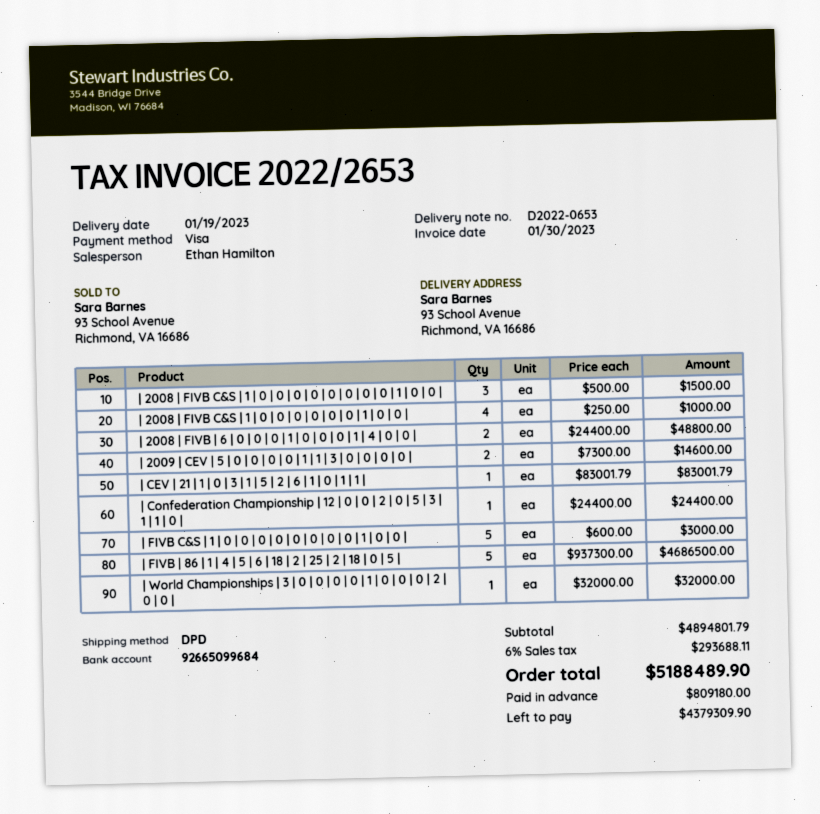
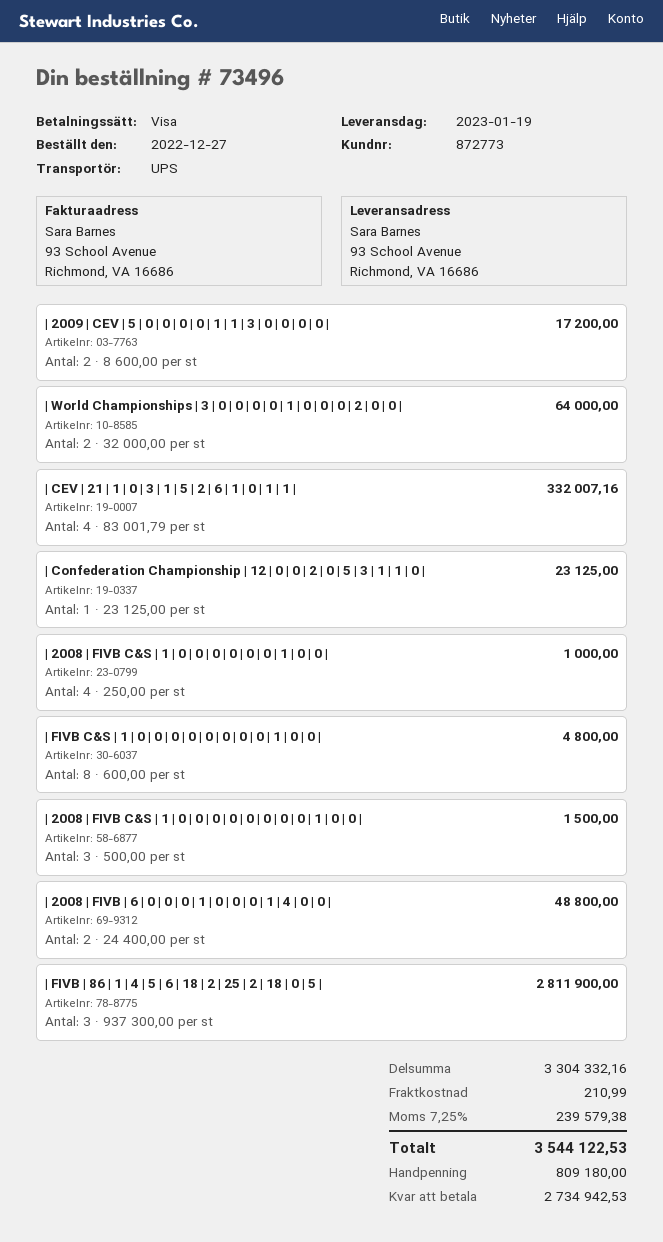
shipping method: DPD -> UPS
| 2009 | CEV | 5 | 0 | 0 | 0 | 0 | 1 | 1 | 3 | 0 | 0 | 0 | 0 |: 2 x 7300.00 = 14600.00 -> 2 x 8600.00 = 17200.00
| CEV | 21 | 1 | 0 | 3 | 1 | 5 | 2 | 6 | 1 | 0 | 1 | 1 |: 1 x 83001.79 = 83001.79 -> 4 x 83001.79 = 332007.16
| Confederation Championship | 12 | 0 | 0 | 2 | 0 | 5 | 3 | 1 | 1 | 0 |: 1 x 24400.00 = 24400.00 -> 1 x 23125.00 = 23125.00
| FIVB C&S | 1 | 0 | 0 | 0 | 0 | 0 | 0 | 0 | 0 | 1 | 0 | 0 |: 5 x 600.00 = 3000.00 -> 8 x 600.00 = 4800.00
| FIVB | 86 | 1 | 4 | 5 | 6 | 18 | 2 | 25 | 2 | 18 | 0 | 5 |: 5 x 937300.00 = 4686500.00 -> 3 x 937300.00 = 2811900.00
| World Championships | 3 | 0 | 0 | 0 | 0 | 1 | 0 | 0 | 0 | 2 | 0 | 0 |: 1 x 32000.00 = 32000.00 -> 2 x 32000.00 = 64000.00
subtotal: 4894801.79 -> 3304332.16
shipping: none -> 210.99
tax: 6% = 293688.11 -> 7.25% = 239579.38
total: 5188489.90 -> 3544122.53
balance: 4379309.90 -> 2734942.53

